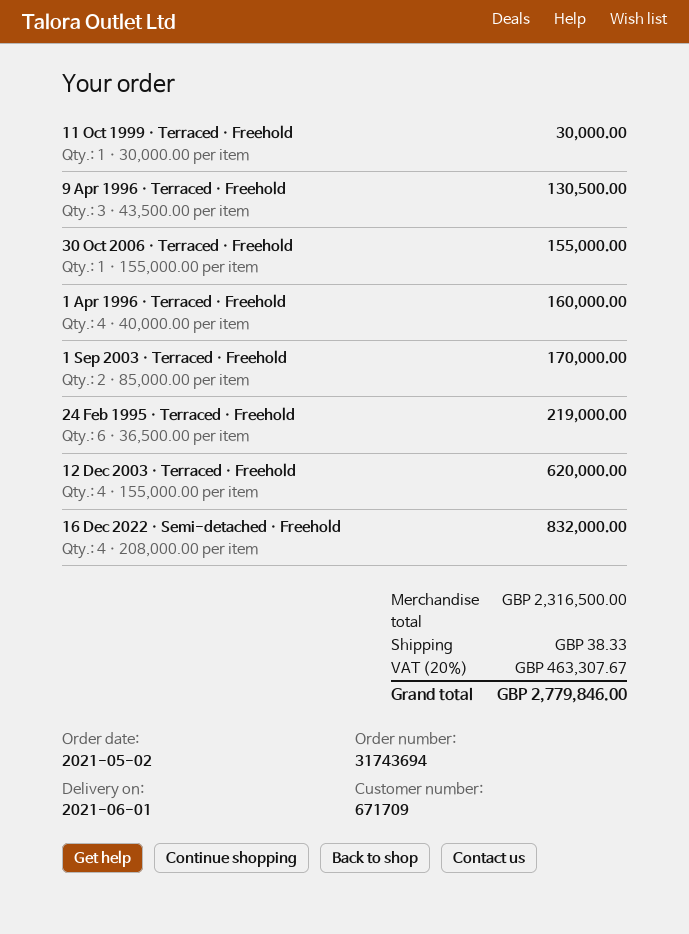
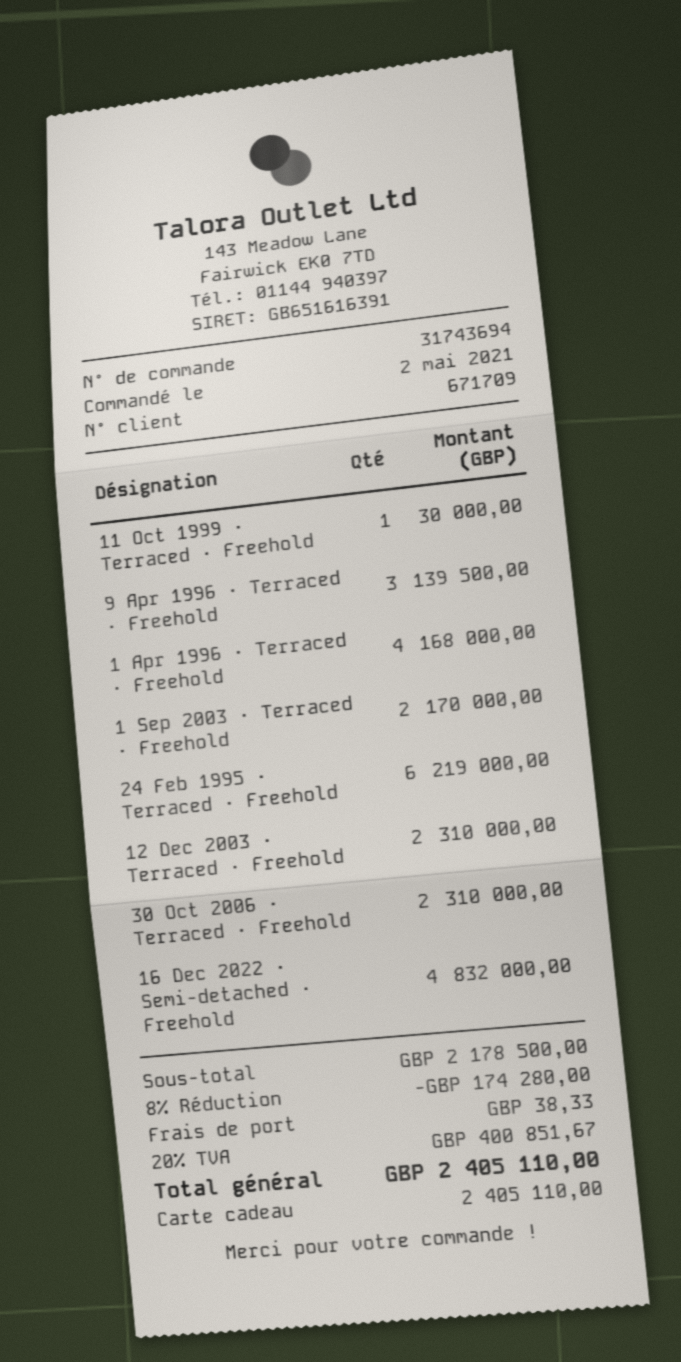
9 Apr 1996 · Terraced · Freehold: 3 for 130500.00 -> 3 for 139500.00
30 Oct 2006 · Terraced · Freehold: 1 for 155000.00 -> 2 for 310000.00
1 Apr 1996 · Terraced · Freehold: 4 for 160000.00 -> 4 for 168000.00
12 Dec 2003 · Terraced · Freehold: 4 for 620000.00 -> 2 for 310000.00
subtotal: 2316500.00 -> 2178500.00
discount: none -> 8% = 174280.00
tax: 20% = 463307.67 -> 20% = 400851.67
total: 2779846.00 -> 2405110.00

